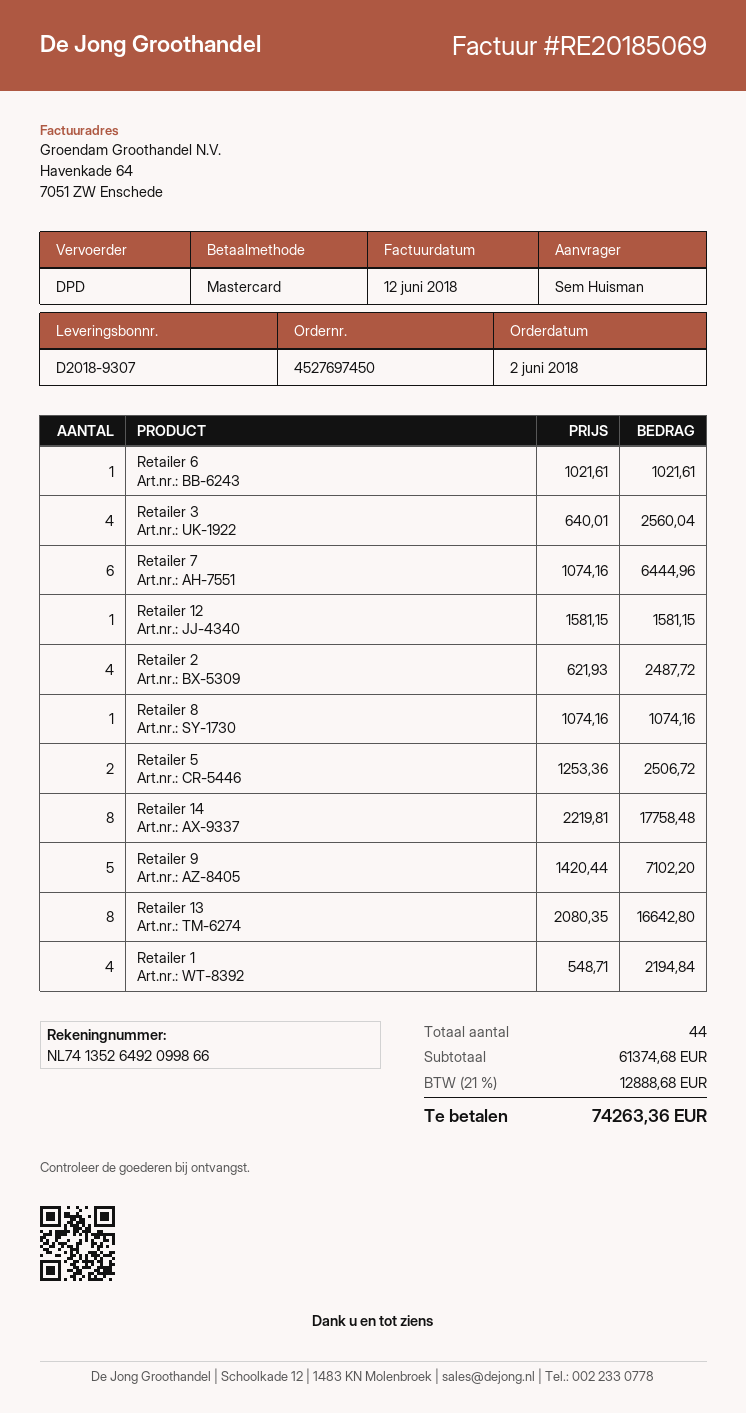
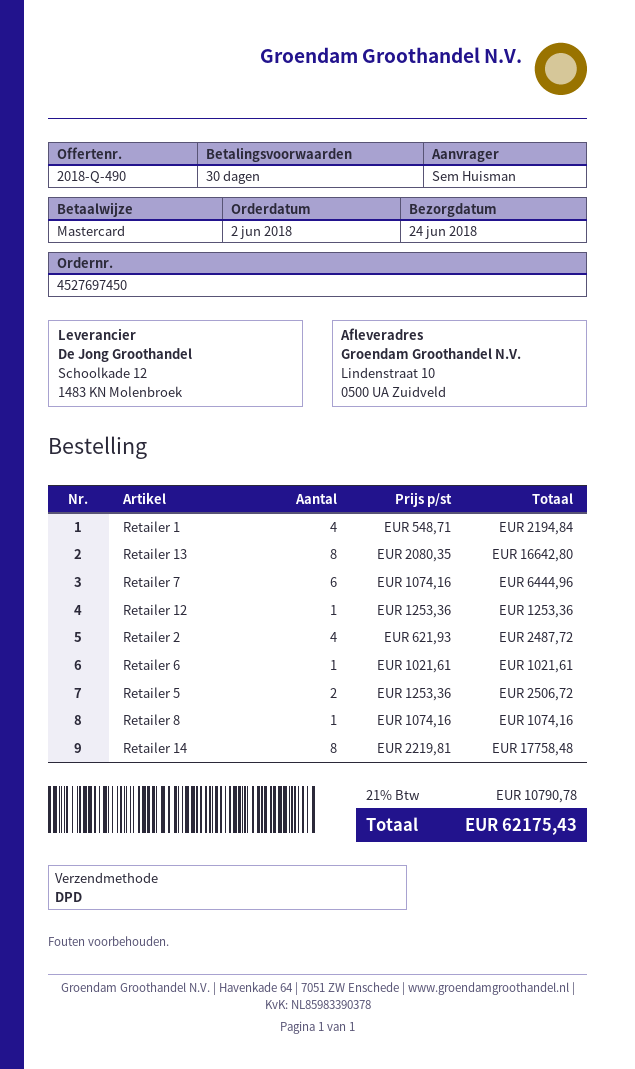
Retailer 3: 4 x 640.01 = 2560.04 -> none
Retailer 12: 1 x 1581.15 = 1581.15 -> 1 x 1253.36 = 1253.36
Retailer 9: 5 x 1420.44 = 7102.20 -> none
tax: 21% = 12888.68 -> 21% = 10790.78
total: 74263.36 -> 62175.43

